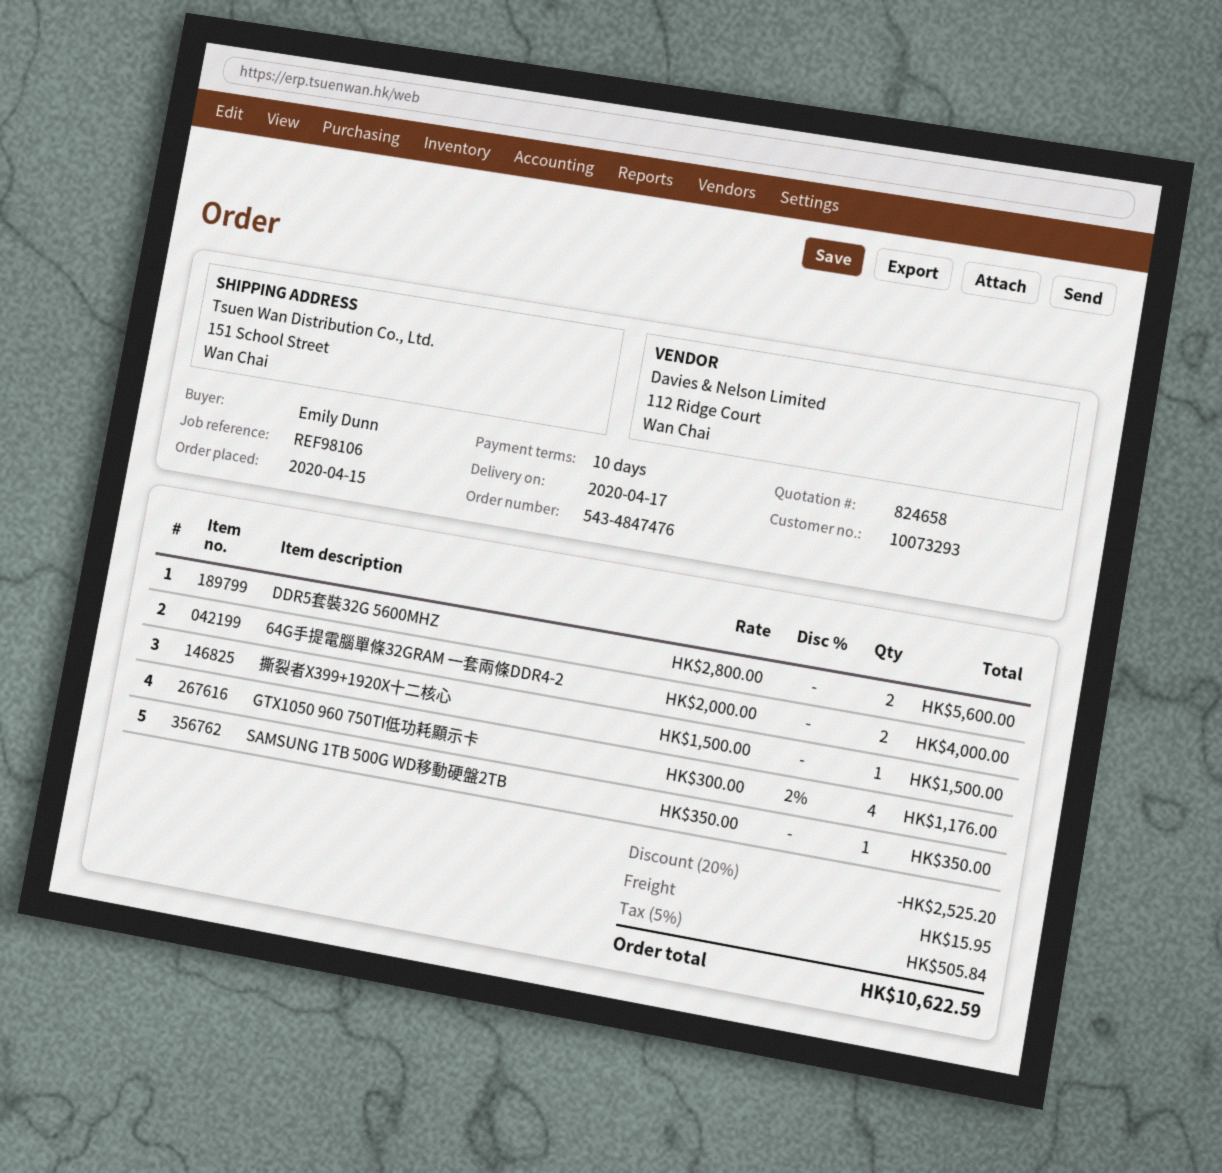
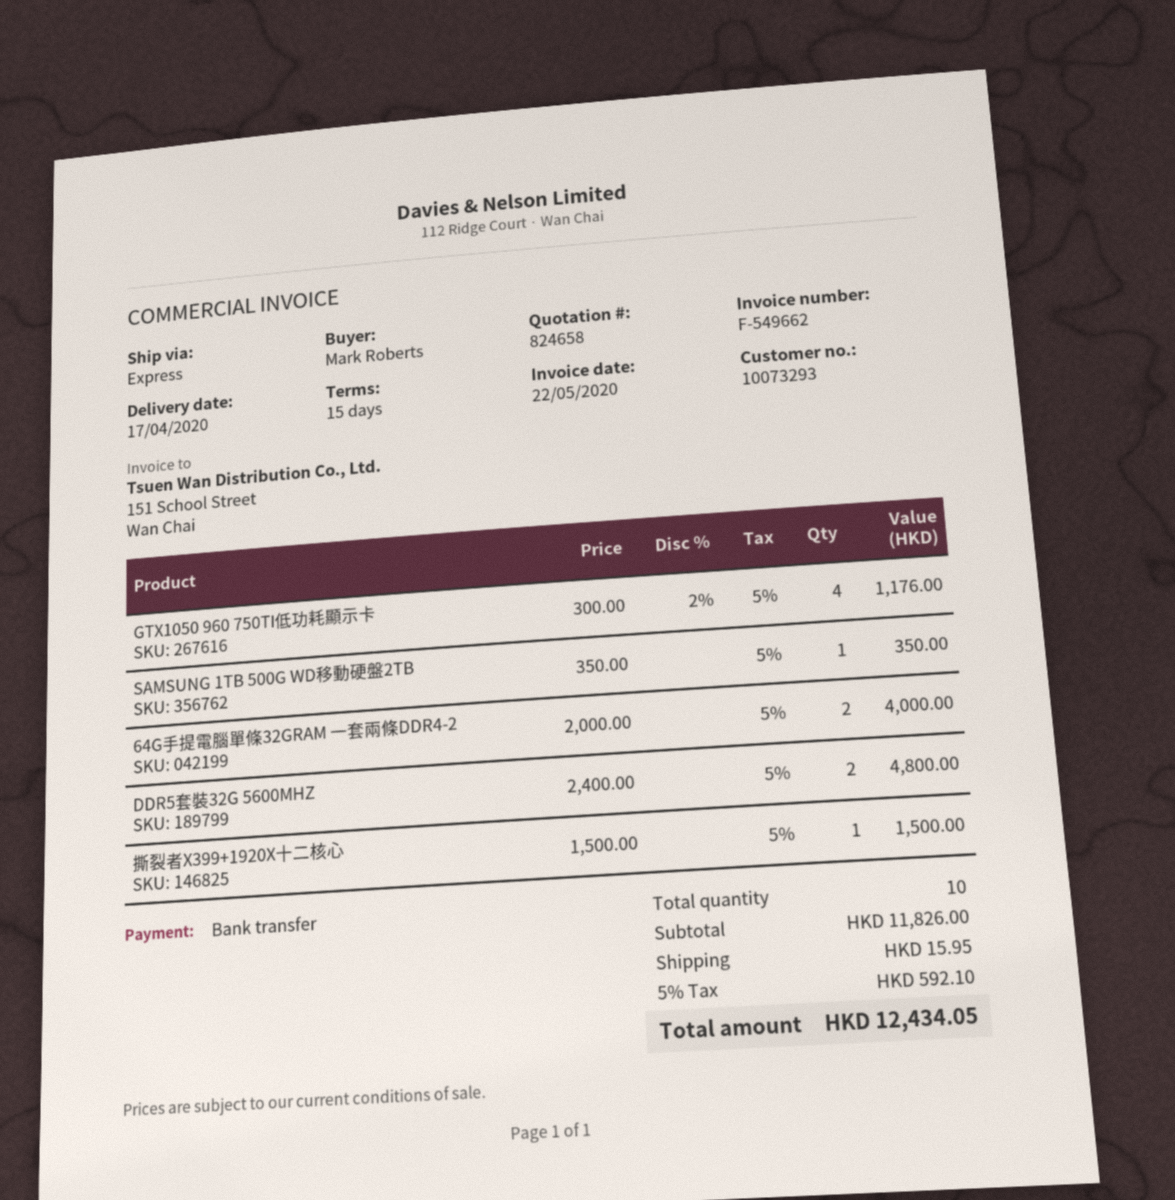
payment terms: 10 days -> 15 days
ordered by: Emily Dunn -> Mark Roberts
DDR5套裝32G 5600MHZ: 2 x 2800.00 = 5600.00 -> 2 x 2400.00 = 4800.00
discount: 20% = 2525.20 -> none
tax: 5% = 505.84 -> 5% = 592.10
total: 10622.59 -> 12434.05

